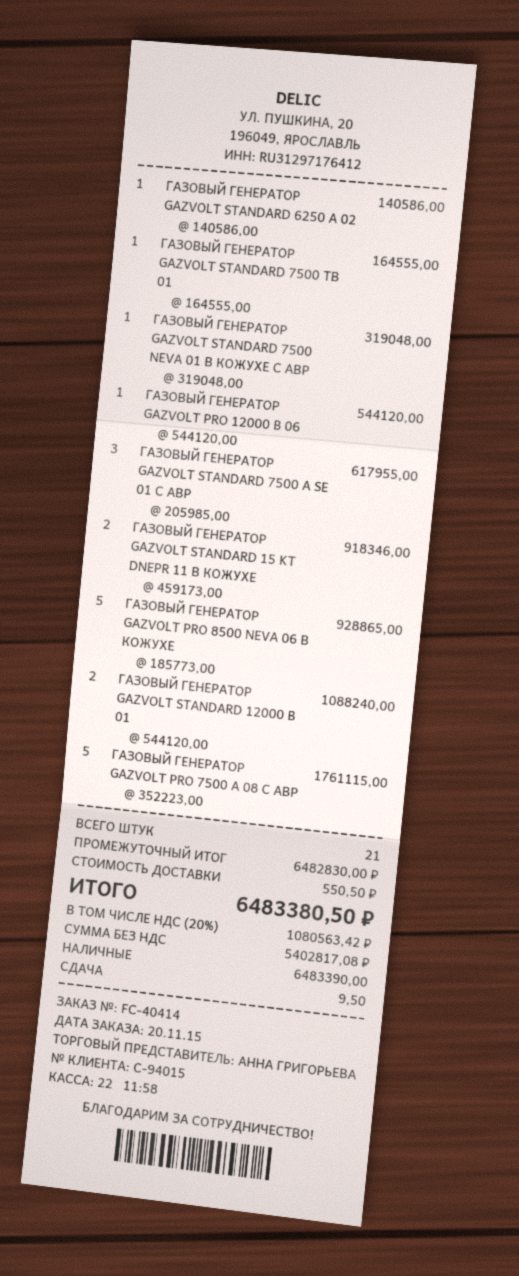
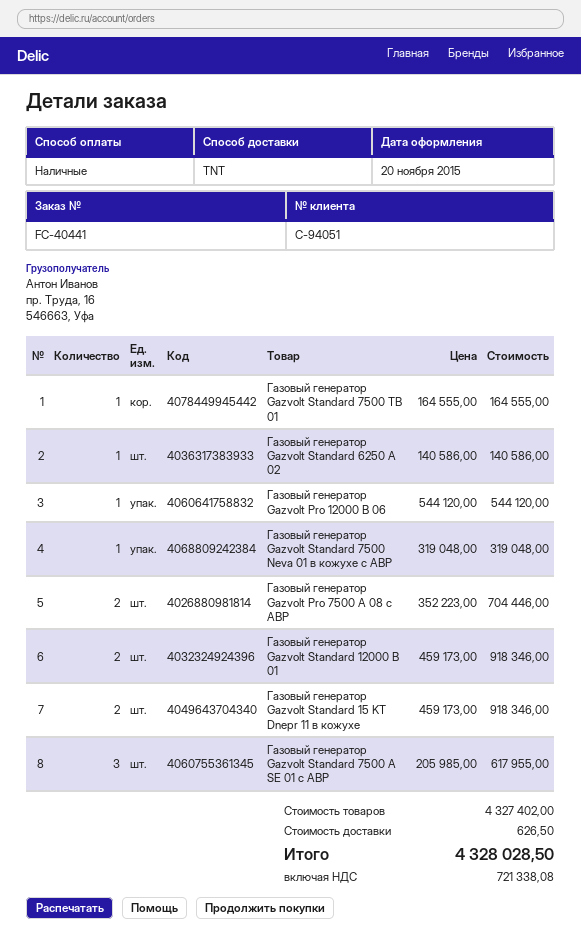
order number: FC-40414 -> FC-40441
customer number: C-94015 -> C-94051
ГАЗОВЫЙ ГЕНЕРАТОР GAZVOLT PRO 8500 NEVA 06 В КОЖУХЕ: 5 x 185773.00 = 928865.00 -> none
ГАЗОВЫЙ ГЕНЕРАТОР GAZVOLT STANDARD 12000 B 01: 2 x 544120.00 = 1088240.00 -> 2 x 459173.00 = 918346.00
ГАЗОВЫЙ ГЕНЕРАТОР GAZVOLT PRO 7500 A 08 С АВР: 5 x 352223.00 = 1761115.00 -> 2 x 352223.00 = 704446.00
subtotal: 6482830.00 -> 4327402.00
shipping: 550.50 -> 626.50
tax: 1080563.42 -> 721338.08
total: 6483380.50 -> 4328028.50

